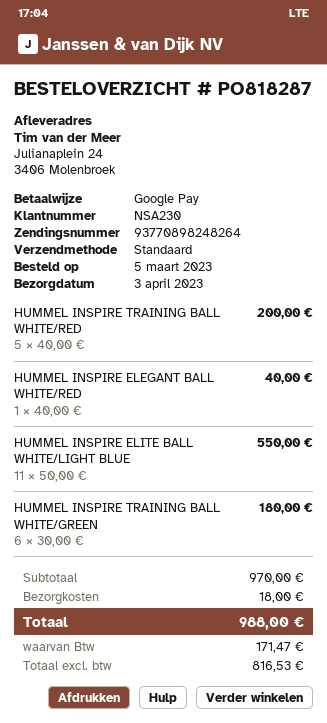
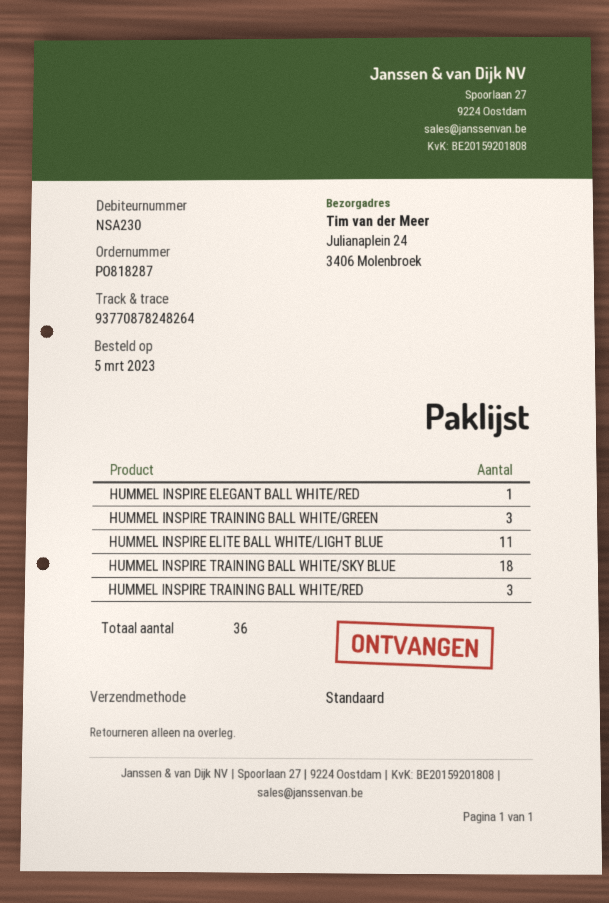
tracking number: 93770898248264 -> 93770878248264
HUMMEL INSPIRE TRAINING BALL WHITE/RED: 5 -> 3
HUMMEL INSPIRE TRAINING BALL WHITE/GREEN: 6 -> 3
HUMMEL INSPIRE TRAINING BALL WHITE/SKY BLUE: none -> 18

